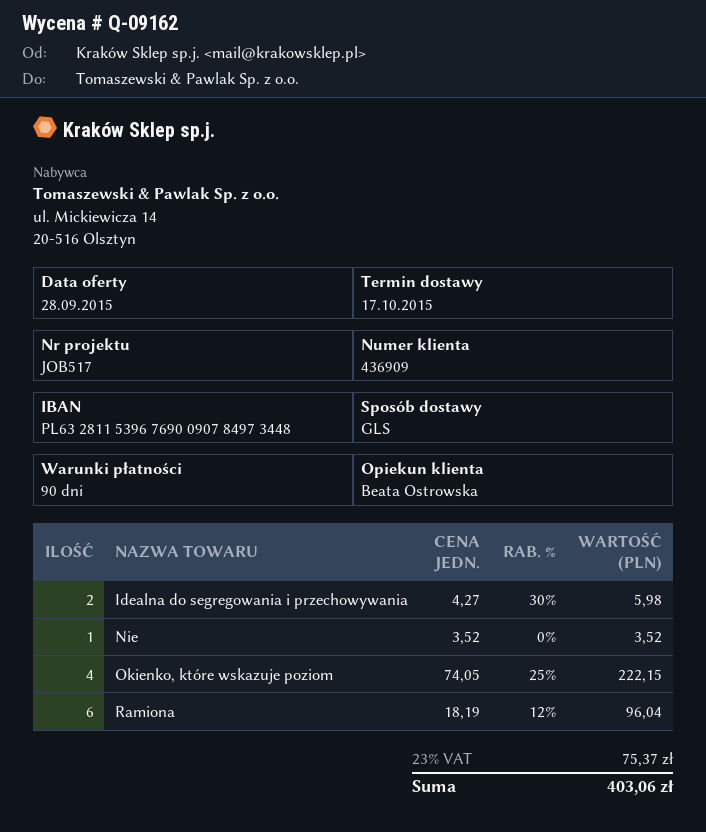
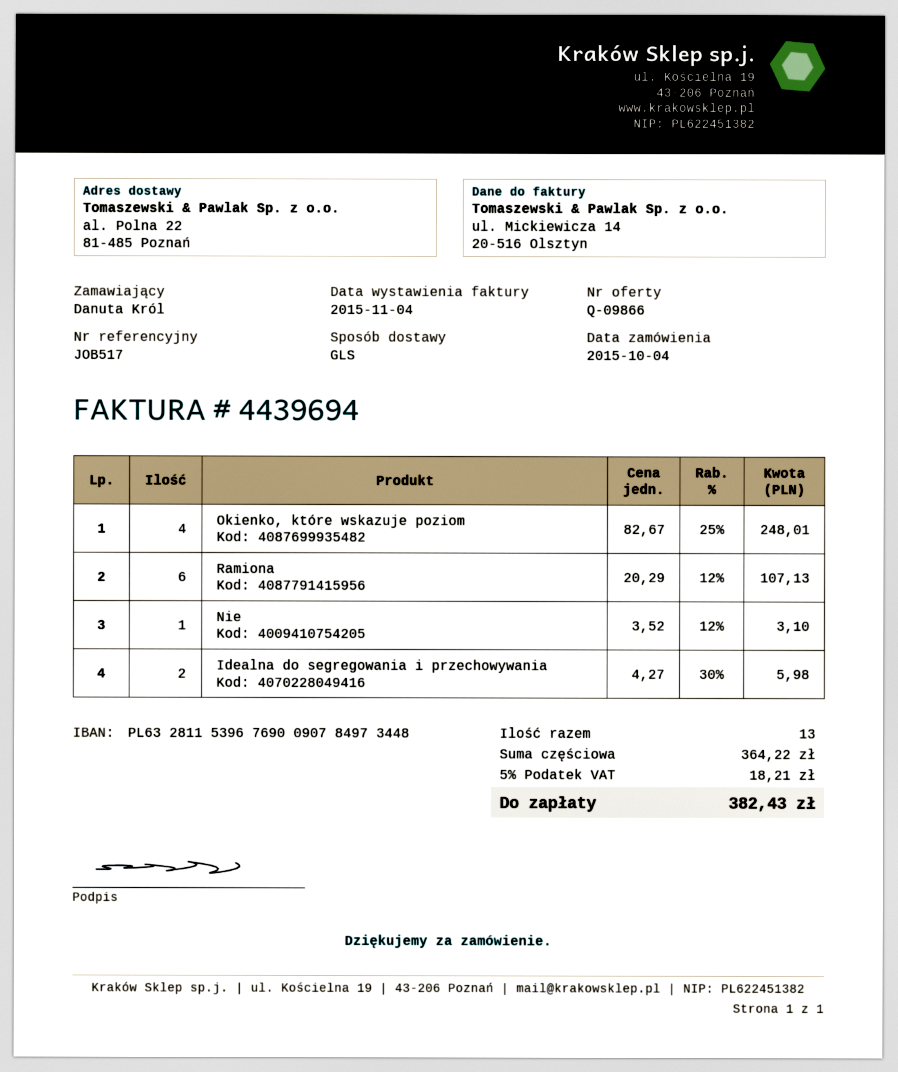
quote number: Q-09162 -> Q-09866
Nie: 1 x 3.52 = 3.52 -> 1 x 3.52 - 12% = 3.10
Okienko, które wskazuje poziom: 4 x 74.05 - 25% = 222.15 -> 4 x 82.67 - 25% = 248.01
Ramiona: 6 x 18.19 - 12% = 96.04 -> 6 x 20.29 - 12% = 107.13
tax: 23% = 75.37 -> 5% = 18.21
total: 403.06 -> 382.43

